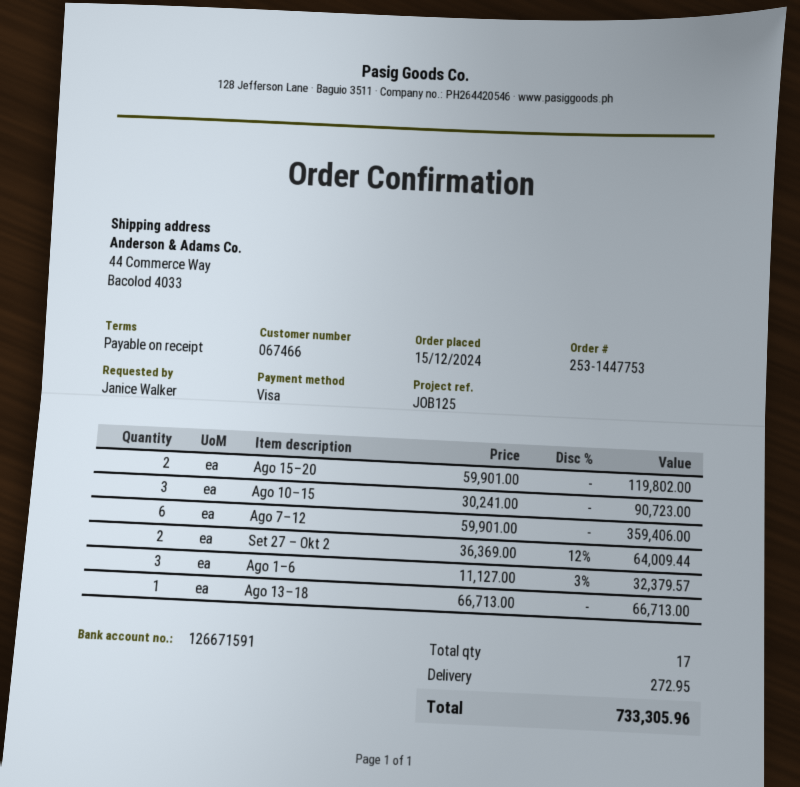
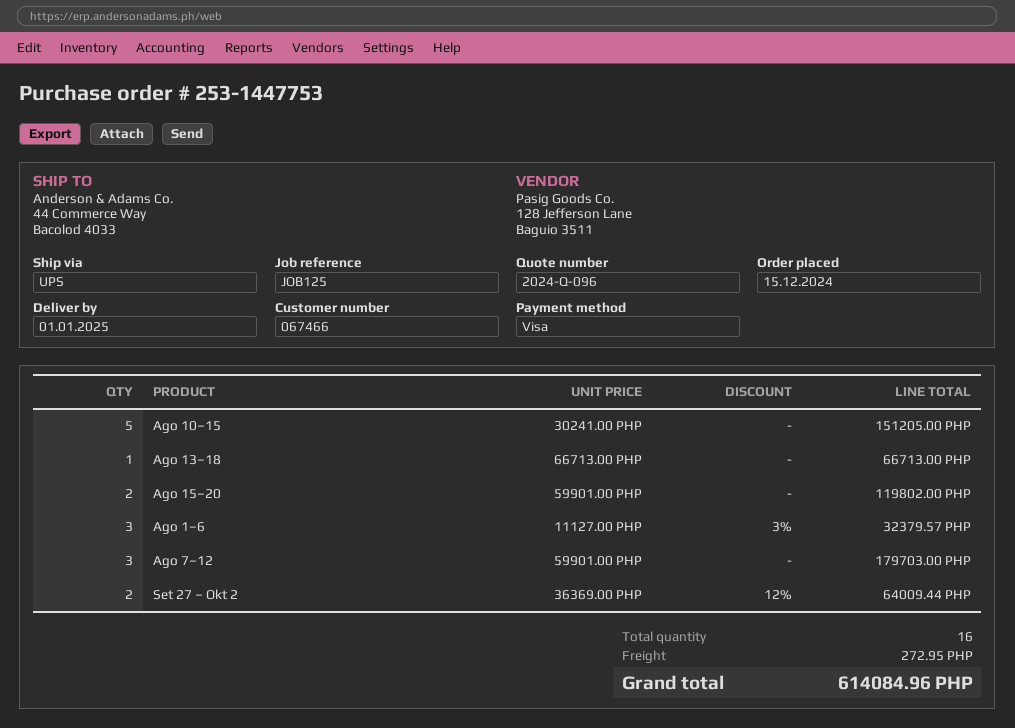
Ago 10–15: 3 x 30241.00 = 90723.00 -> 5 x 30241.00 = 151205.00
Ago 7–12: 6 x 59901.00 = 359406.00 -> 3 x 59901.00 = 179703.00
total quantity: 17 -> 16
total: 733305.96 -> 614084.96

